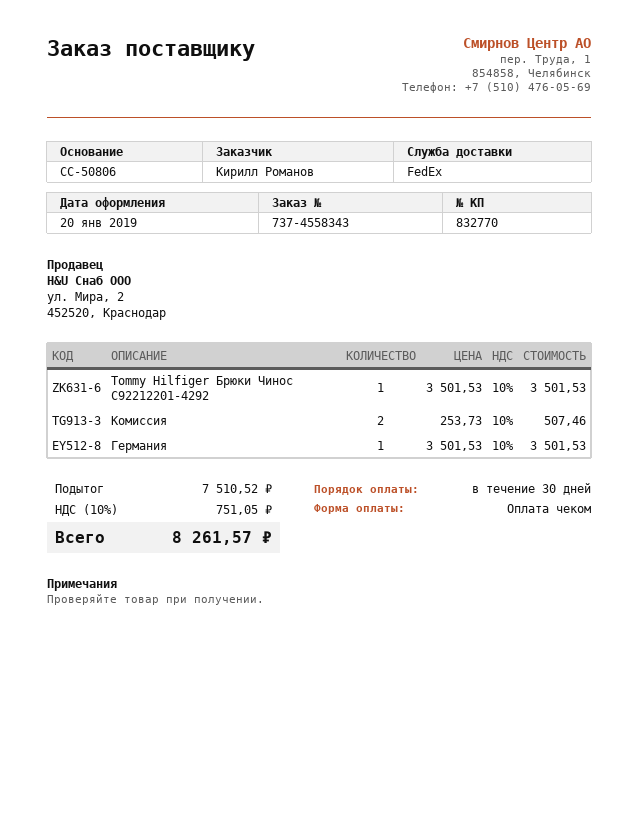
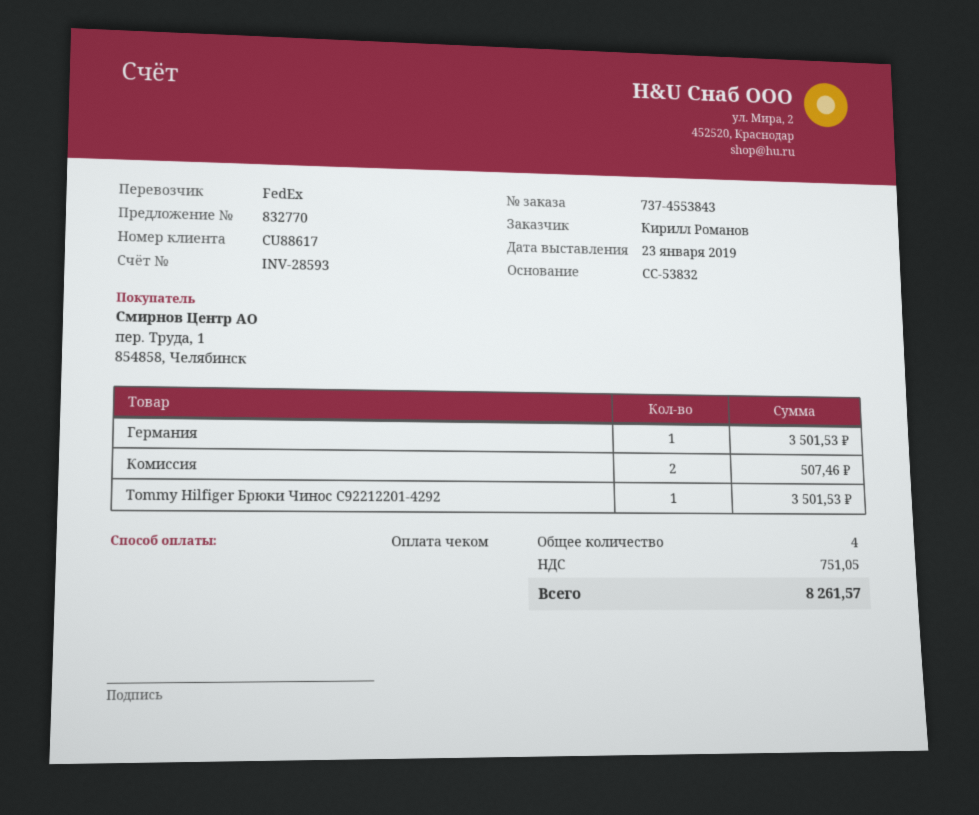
order number: 737-4558343 -> 737-4553843
reference: CC-50806 -> CC-53832

